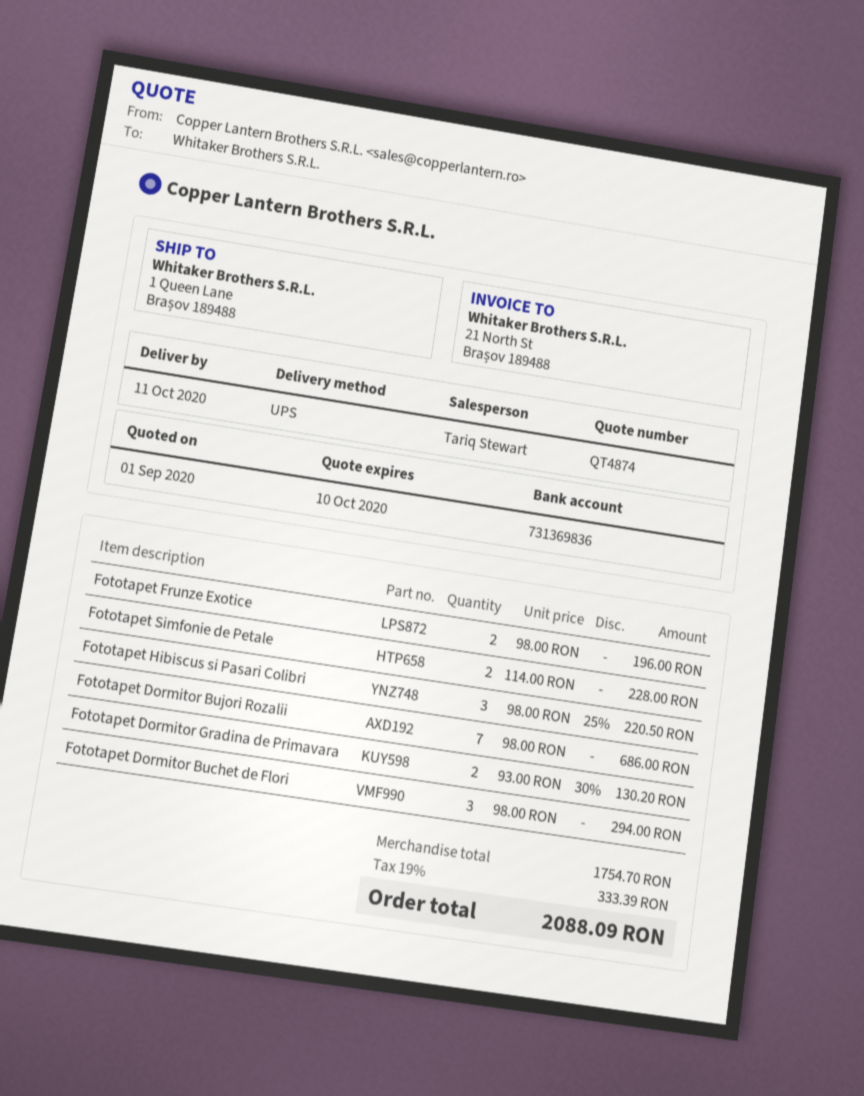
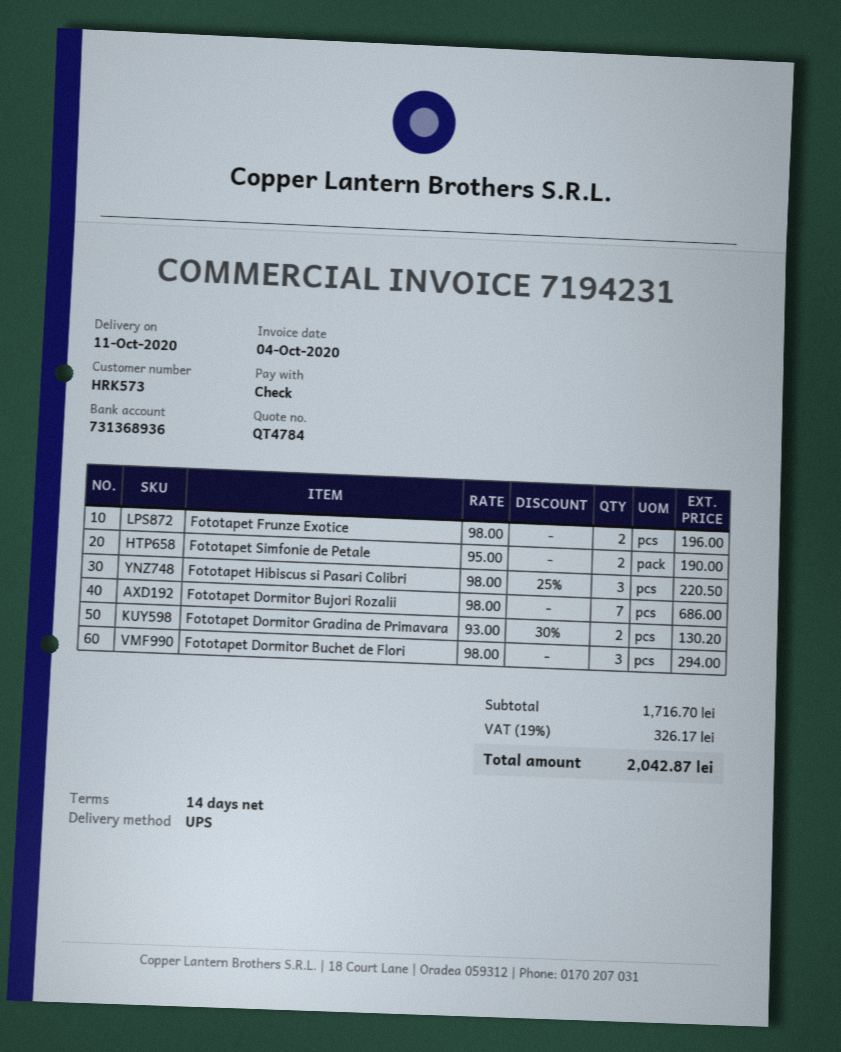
quote number: QT4874 -> QT4784
bank account: 731369836 -> 731368936
Fototapet Simfonie de Petale: 2 x 114.00 = 228.00 -> 2 x 95.00 = 190.00
subtotal: 1754.70 -> 1716.70
tax: 19% = 333.39 -> 19% = 326.17
total: 2088.09 -> 2042.87

